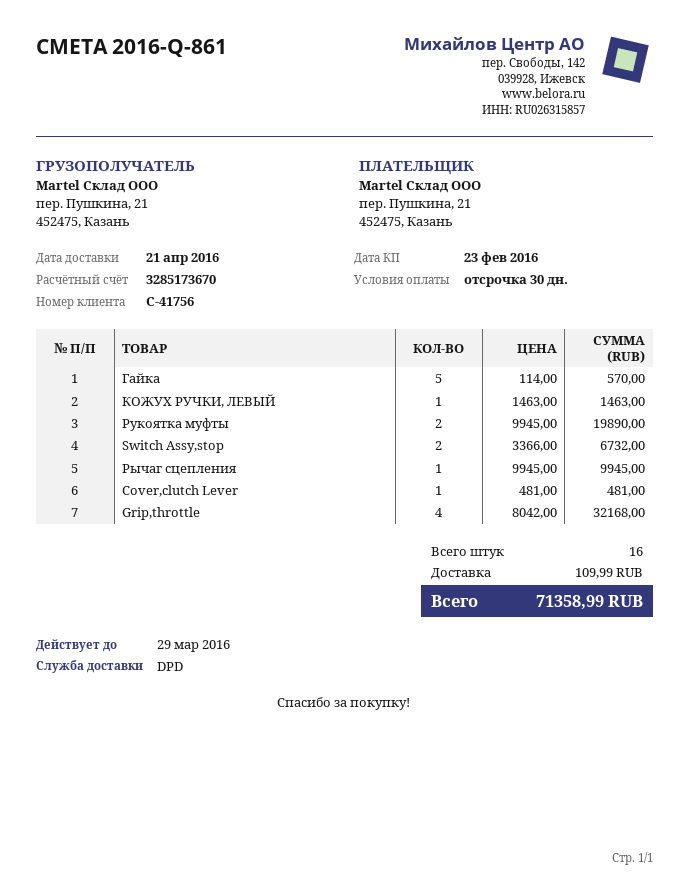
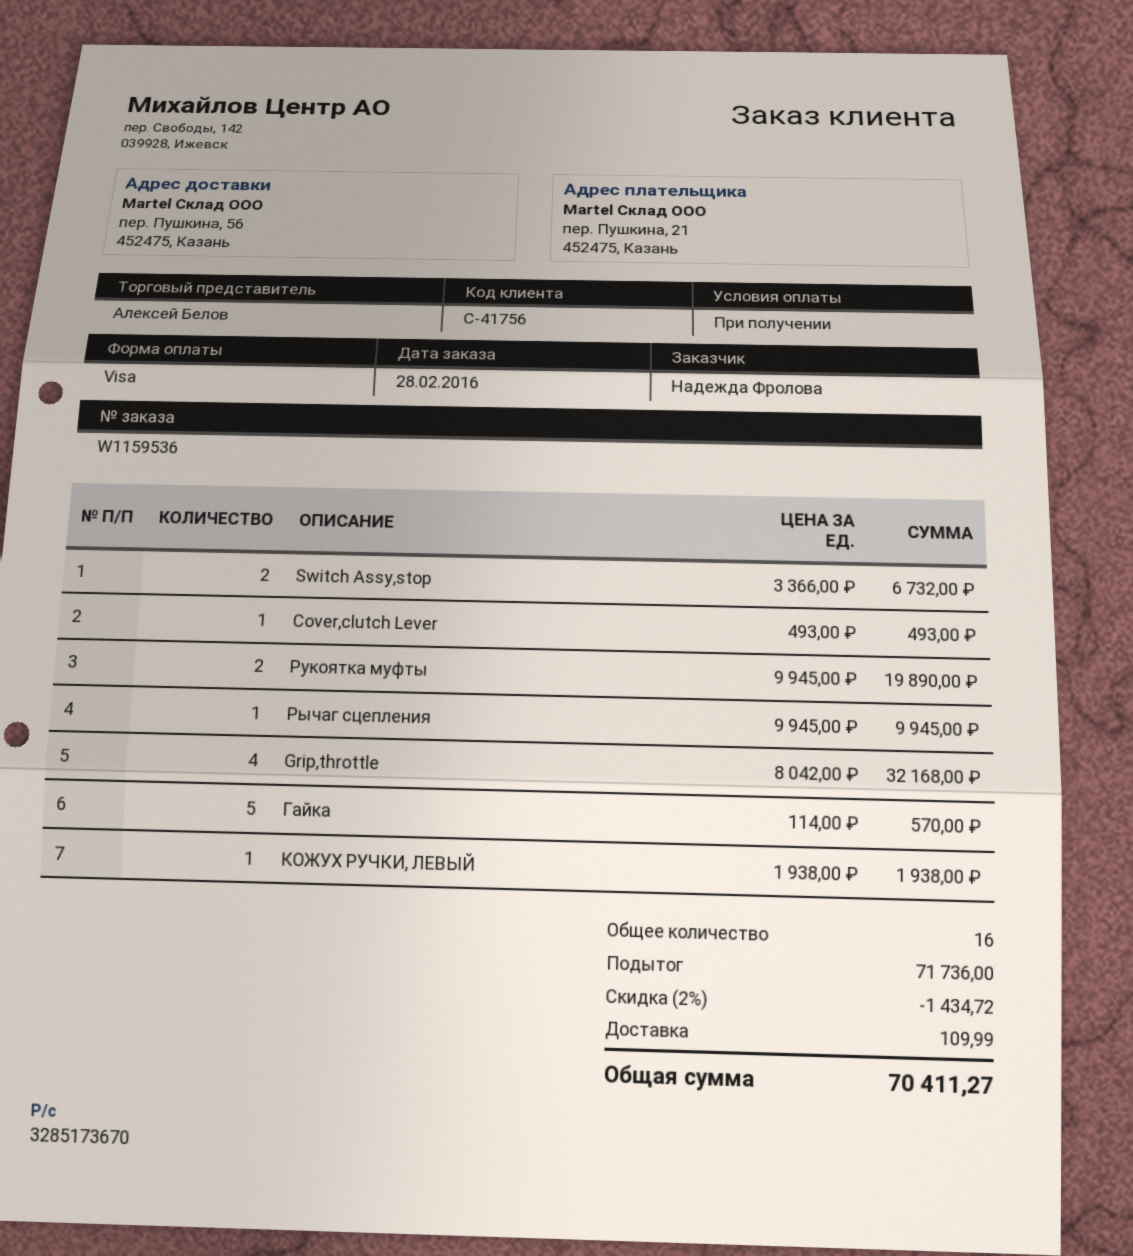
payment terms: 30 days -> on receipt
ship to: пер. Пушкина, 21, 452475, Казань -> пер. Пушкина, 56, 452475, Казань
КОЖУХ РУЧКИ, ЛЕВЫЙ: 1 x 1463.00 = 1463.00 -> 1 x 1938.00 = 1938.00
Cover,clutch Lever: 1 x 481.00 = 481.00 -> 1 x 493.00 = 493.00
discount: none -> 2% = 1434.72
total: 71358.99 -> 70411.27

